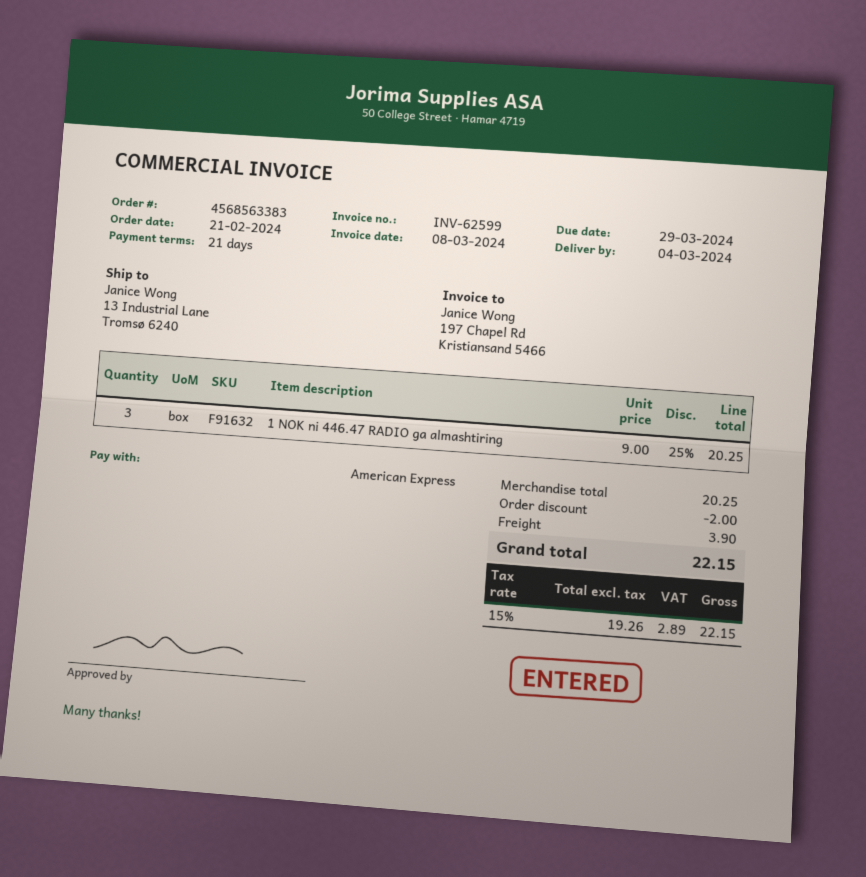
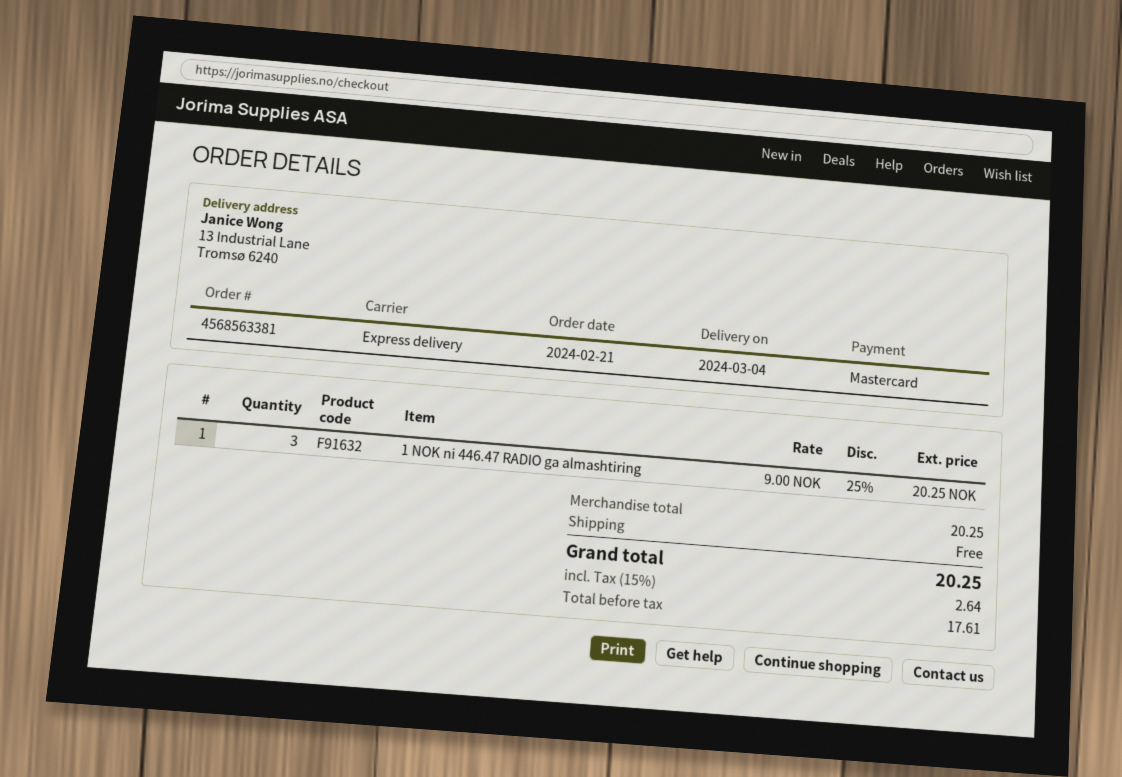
order number: 4568563383 -> 4568563381
payment method: American Express -> Mastercard
discount: 2.00 -> none
shipping: 3.90 -> 0.00
net: 19.26 -> 17.61
tax: 15% = 2.89 -> 15% = 2.64
total: 22.15 -> 20.25

